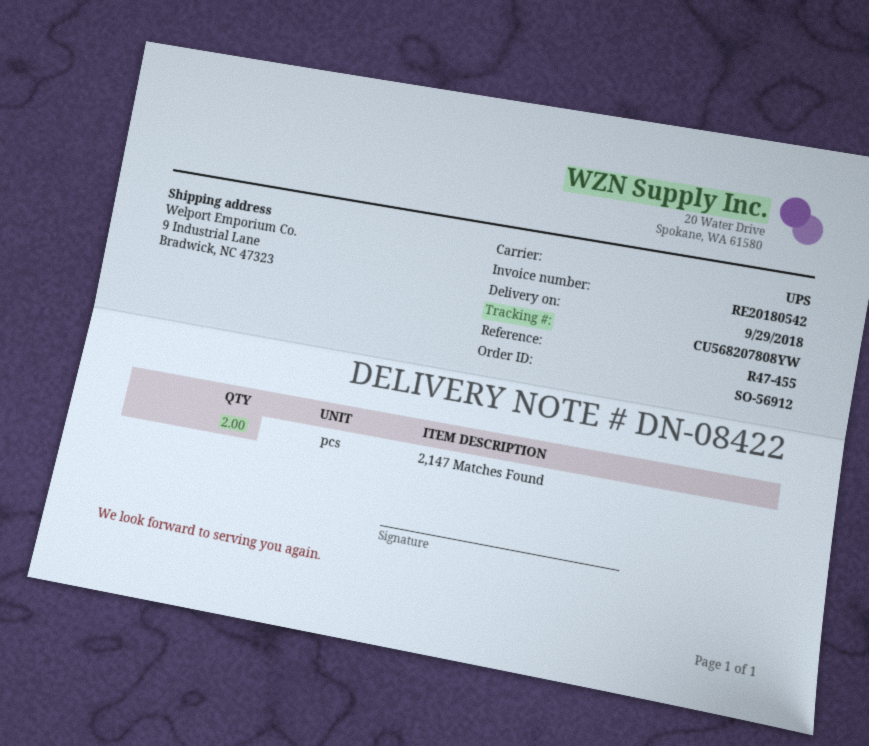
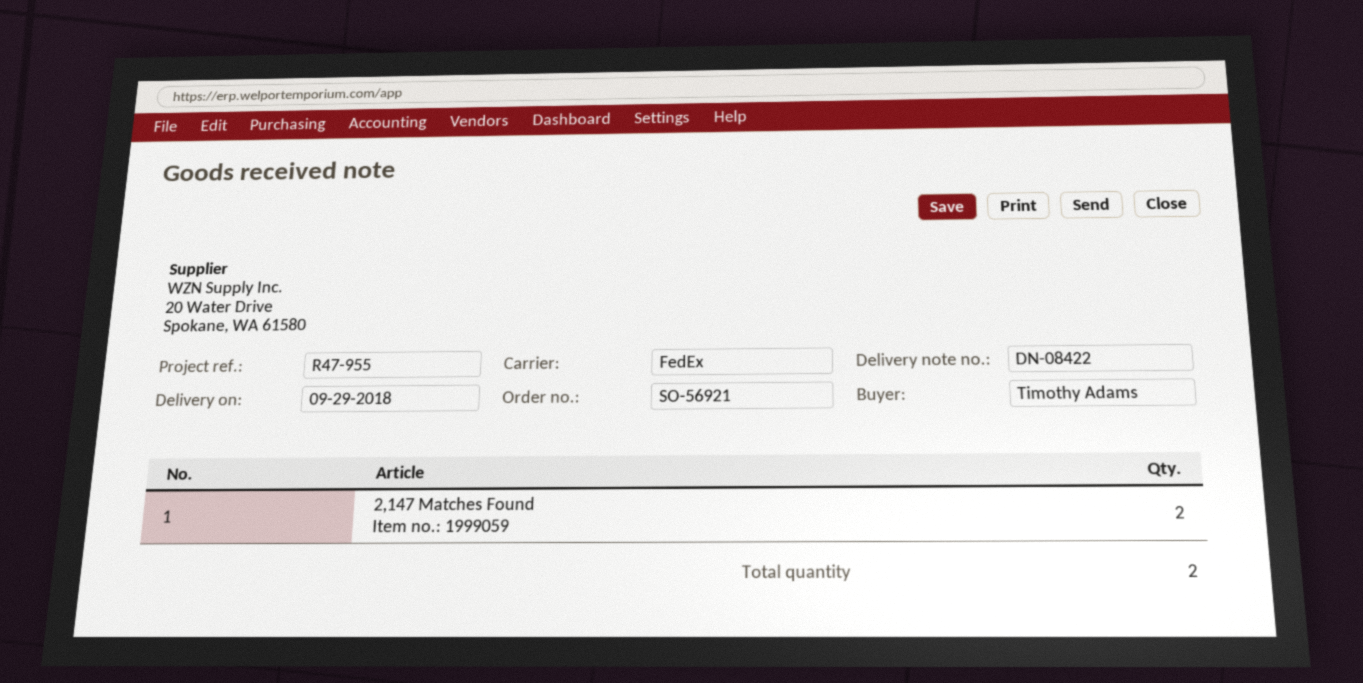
order number: SO-56912 -> SO-56921
reference: R47-455 -> R47-955
shipping method: UPS -> FedEx

